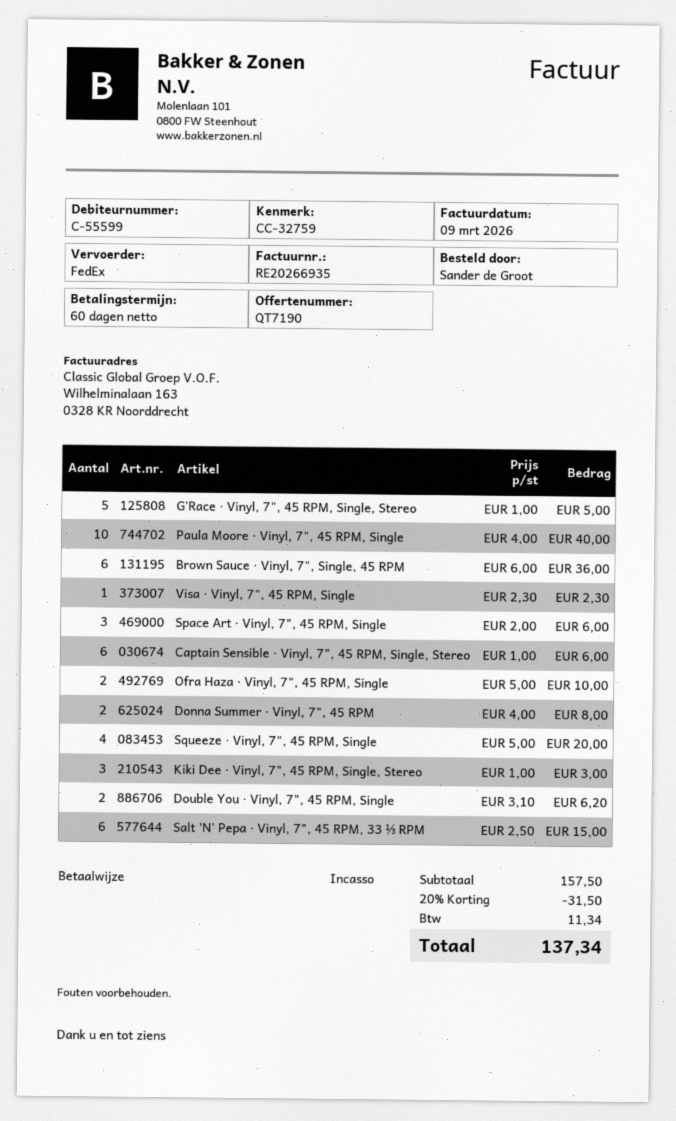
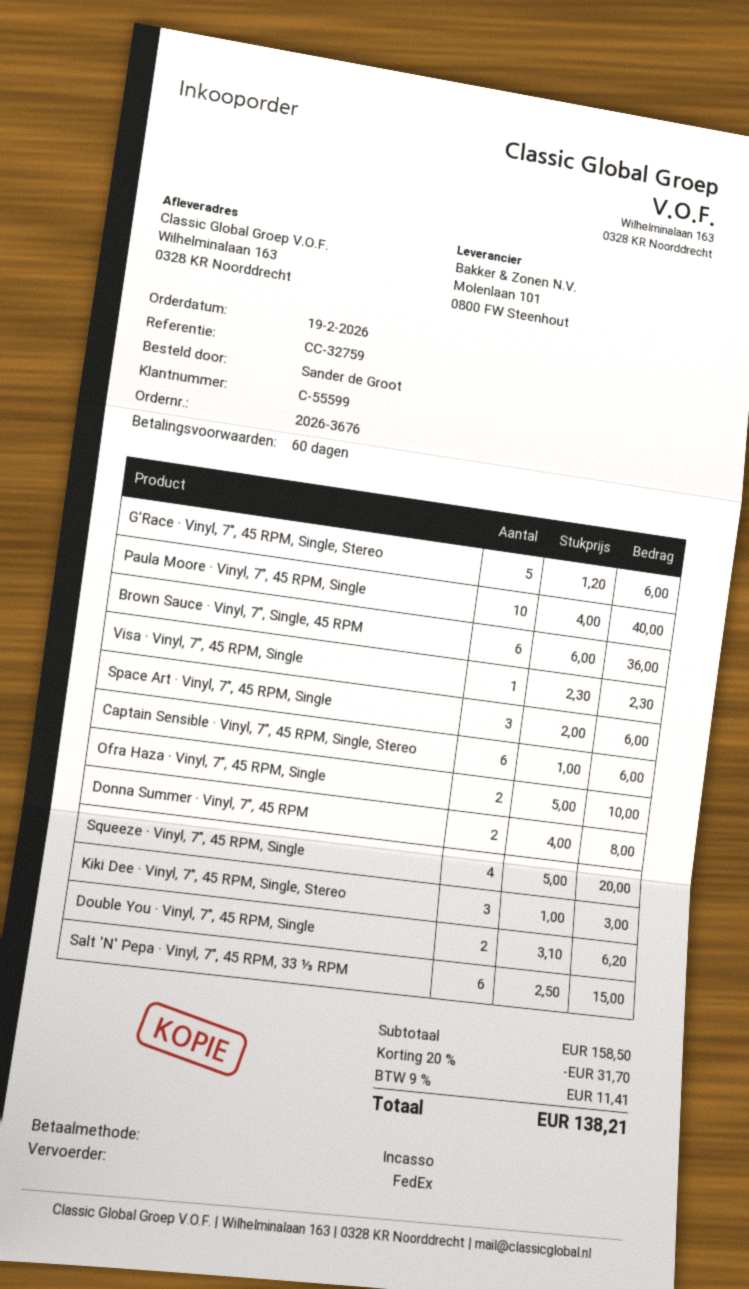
G'Race · Vinyl, 7", 45 RPM, Single, Stereo: 5 x 1.00 = 5.00 -> 5 x 1.20 = 6.00
subtotal: 157.50 -> 158.50
discount: 20% = 31.50 -> 20% = 31.70
tax: 11.34 -> 11.41
total: 137.34 -> 138.21

